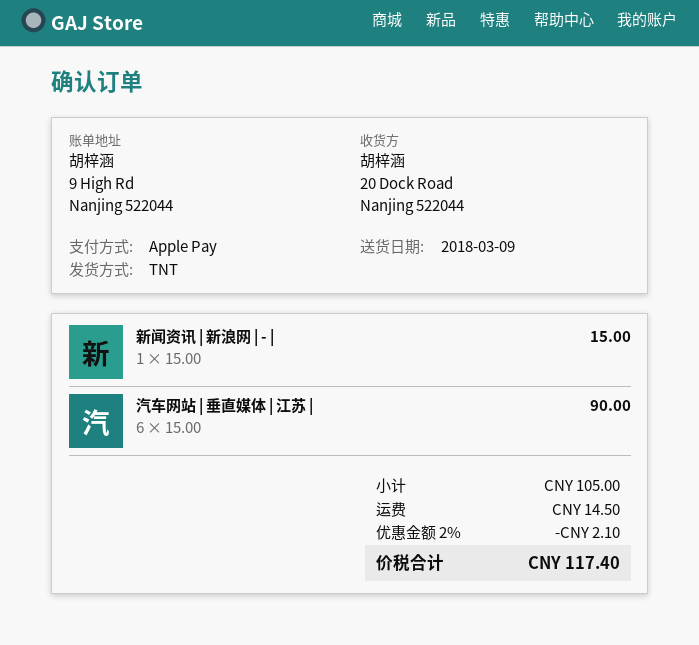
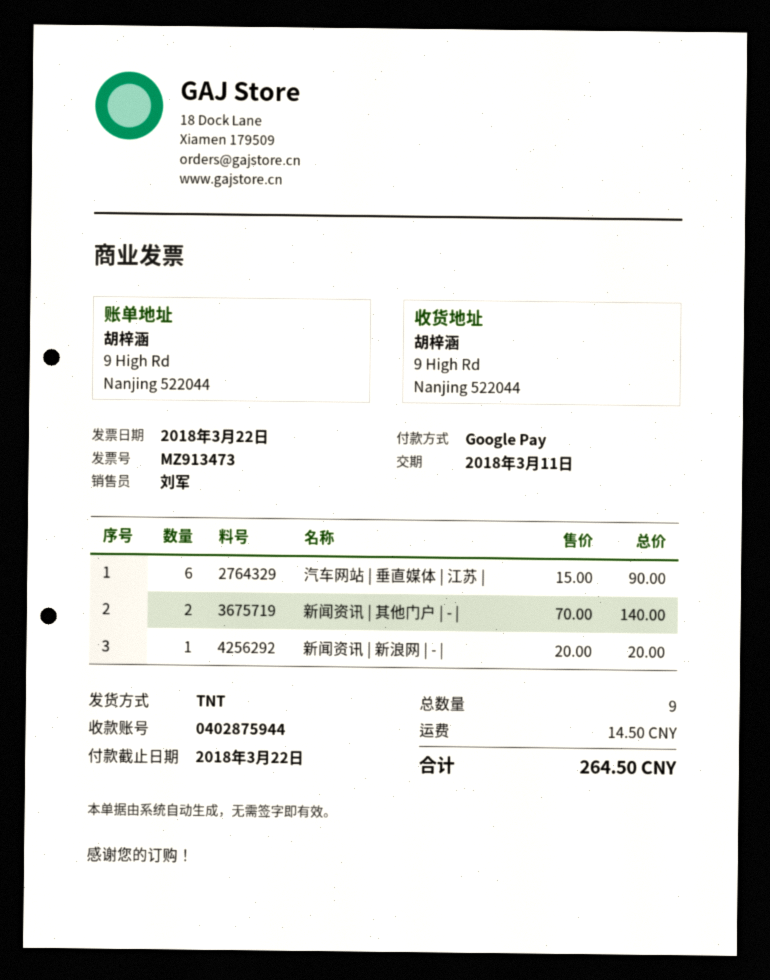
delivery date: 2018-03-09 -> 2018-03-11
payment method: Apple Pay -> Google Pay
ship to: 20 Dock Road, Nanjing 522044 -> 9 High Rd, Nanjing 522044
新闻资讯 | 新浪网 | - |: 1 x 15.00 = 15.00 -> 1 x 20.00 = 20.00
新闻资讯 | 其他门户 | - |: none -> 2 x 70.00 = 140.00
discount: 2% = 2.10 -> none
total: 117.40 -> 264.50

